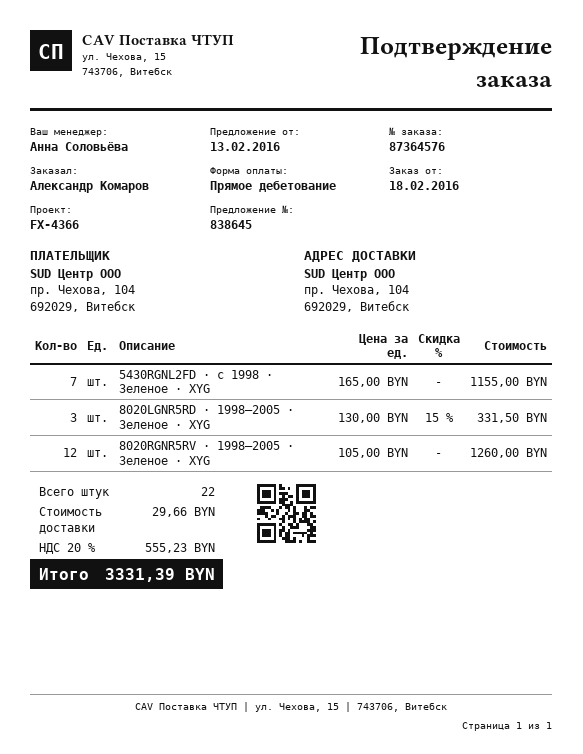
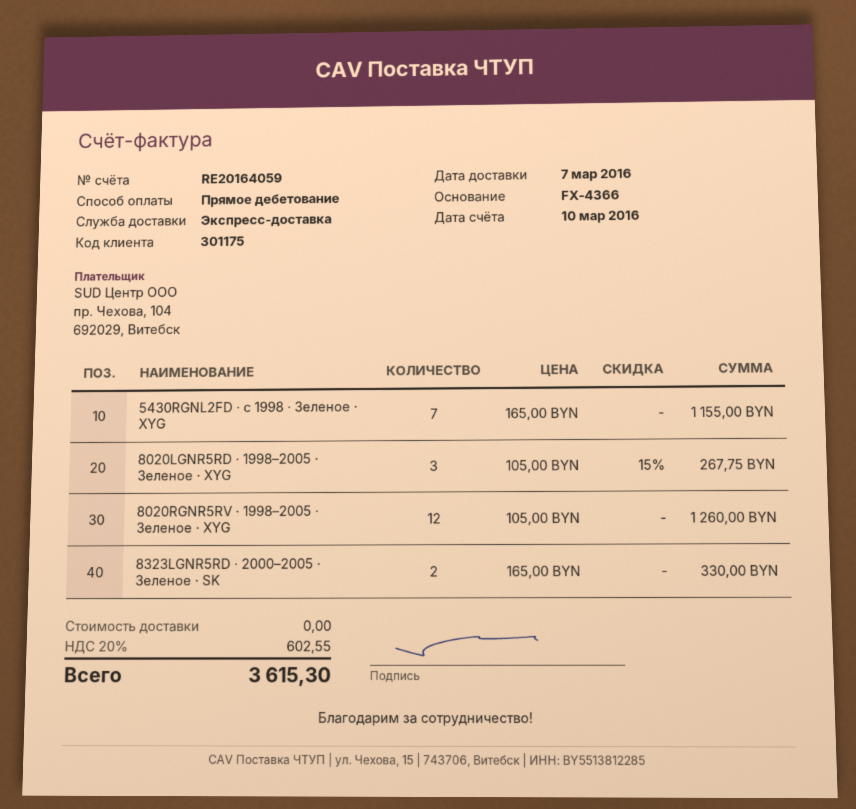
8020LGNR5RD · 1998–2005 · Зеленое · XYG: 3 x 130.00 - 15% = 331.50 -> 3 x 105.00 - 15% = 267.75
8323LGNR5RD · 2000–2005 · Зеленое · SK: none -> 2 x 165.00 = 330.00
shipping: 29.66 -> 0.00
tax: 20% = 555.23 -> 20% = 602.55
total: 3331.39 -> 3615.30

